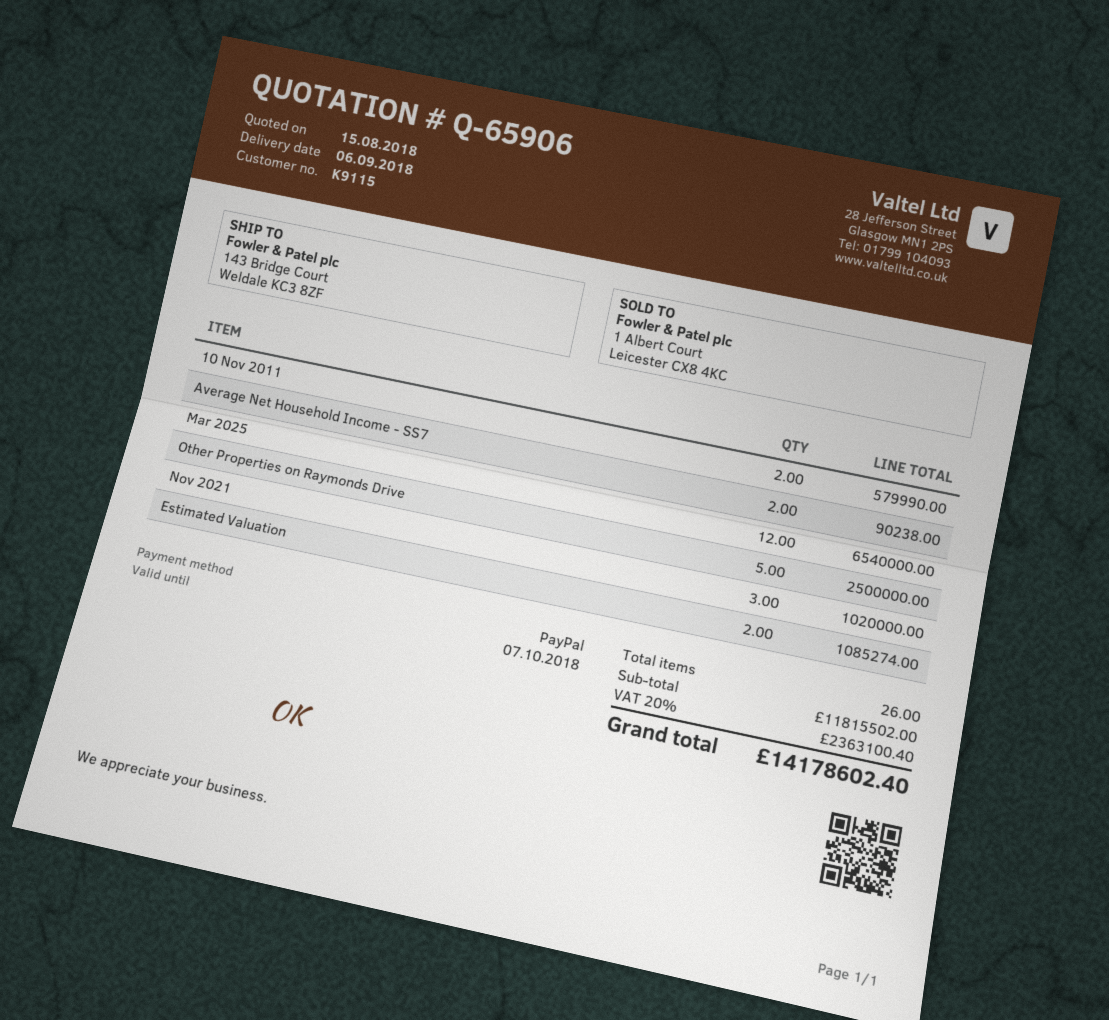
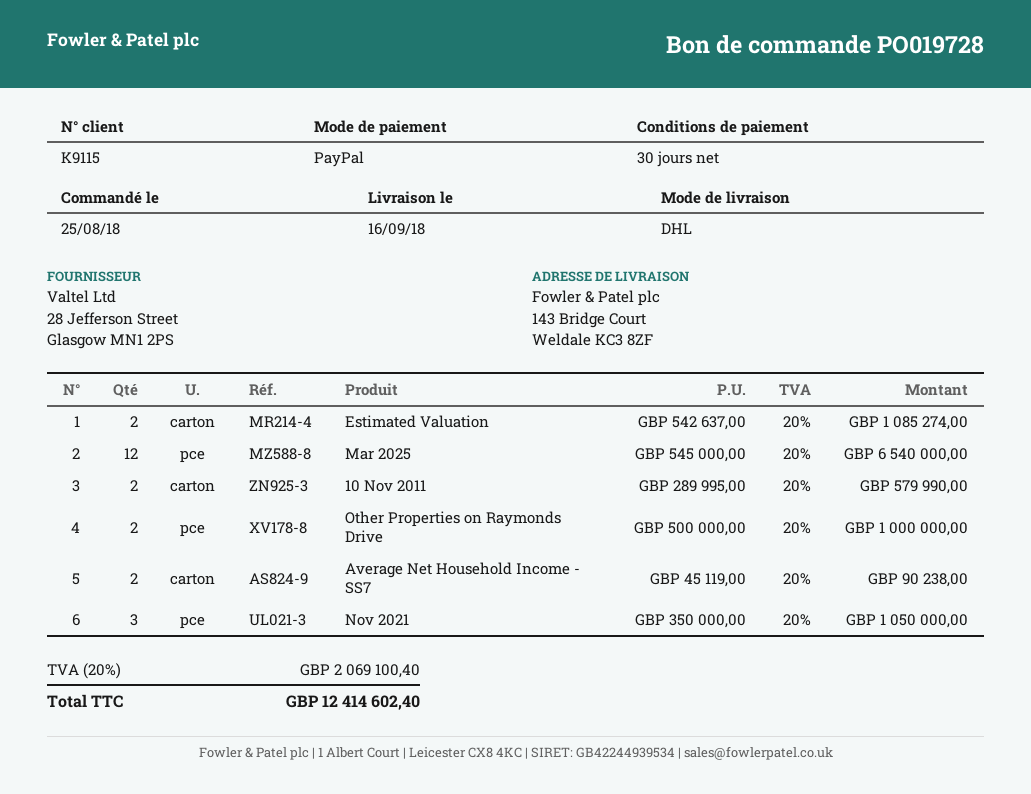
delivery date: 2018-09-06 -> 2018-09-16
Other Properties on Raymonds Drive: 5 for 2500000.00 -> 2 for 1000000.00
Nov 2021: 3 for 1020000.00 -> 3 for 1050000.00
tax: 20% = 2363100.40 -> 20% = 2069100.40
total: 14178602.40 -> 12414602.40

